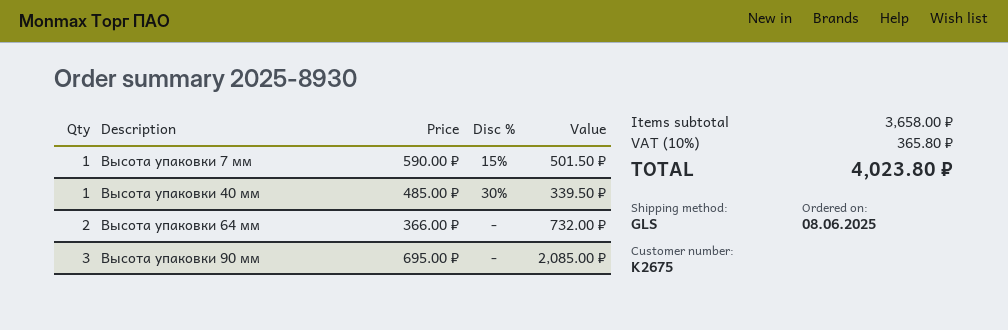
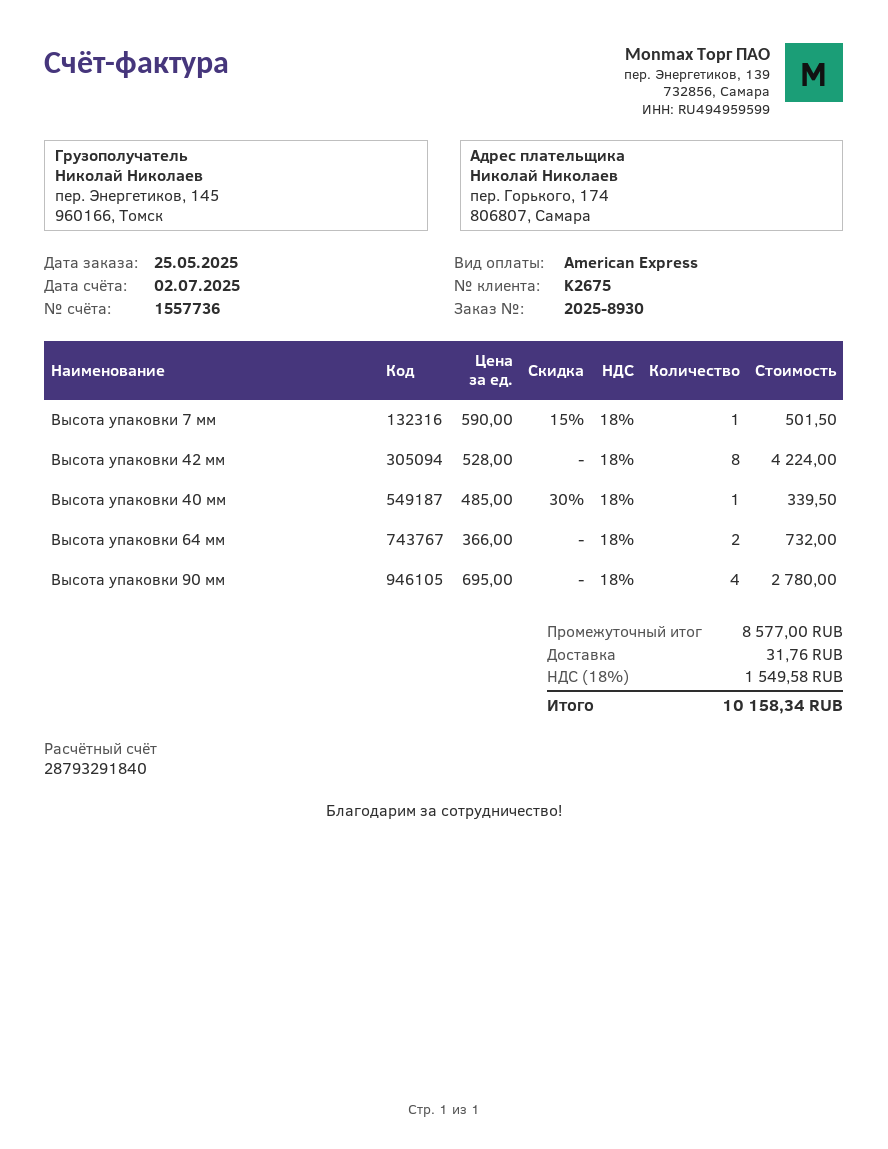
order date: 2025-06-08 -> 2025-05-25
Высота упаковки 90 мм: 3 x 695.00 = 2085.00 -> 4 x 695.00 = 2780.00
Высота упаковки 42 мм: none -> 8 x 528.00 = 4224.00
subtotal: 3658.00 -> 8577.00
shipping: none -> 31.76
tax: 10% = 365.80 -> 18% = 1549.58
total: 4023.80 -> 10158.34

